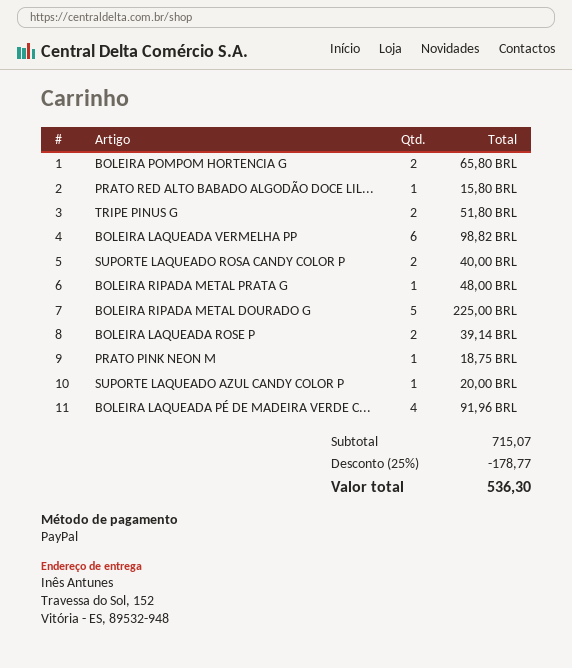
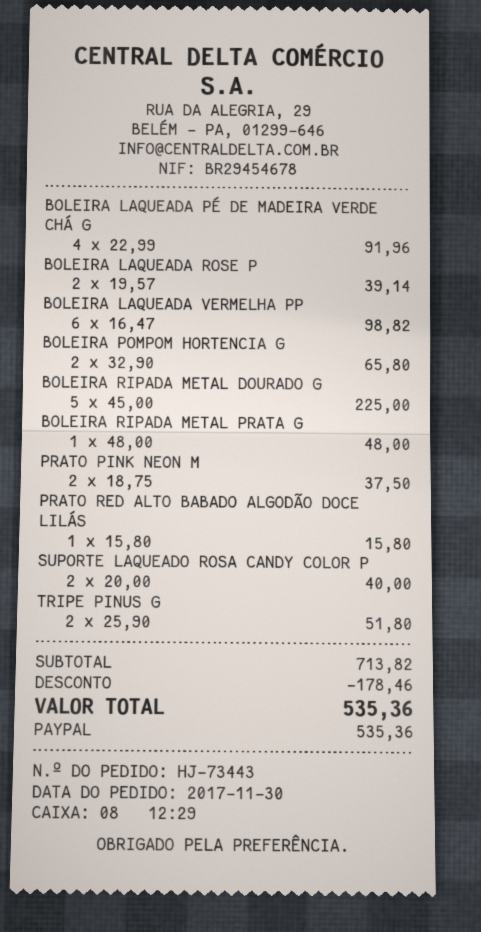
PRATO PINK NEON M: 1 for 18.75 -> 2 for 37.50
SUPORTE LAQUEADO AZUL CANDY COLOR P: 1 for 20.00 -> none
subtotal: 715.07 -> 713.82
discount: 178.77 -> 178.46
total: 536.30 -> 535.36

